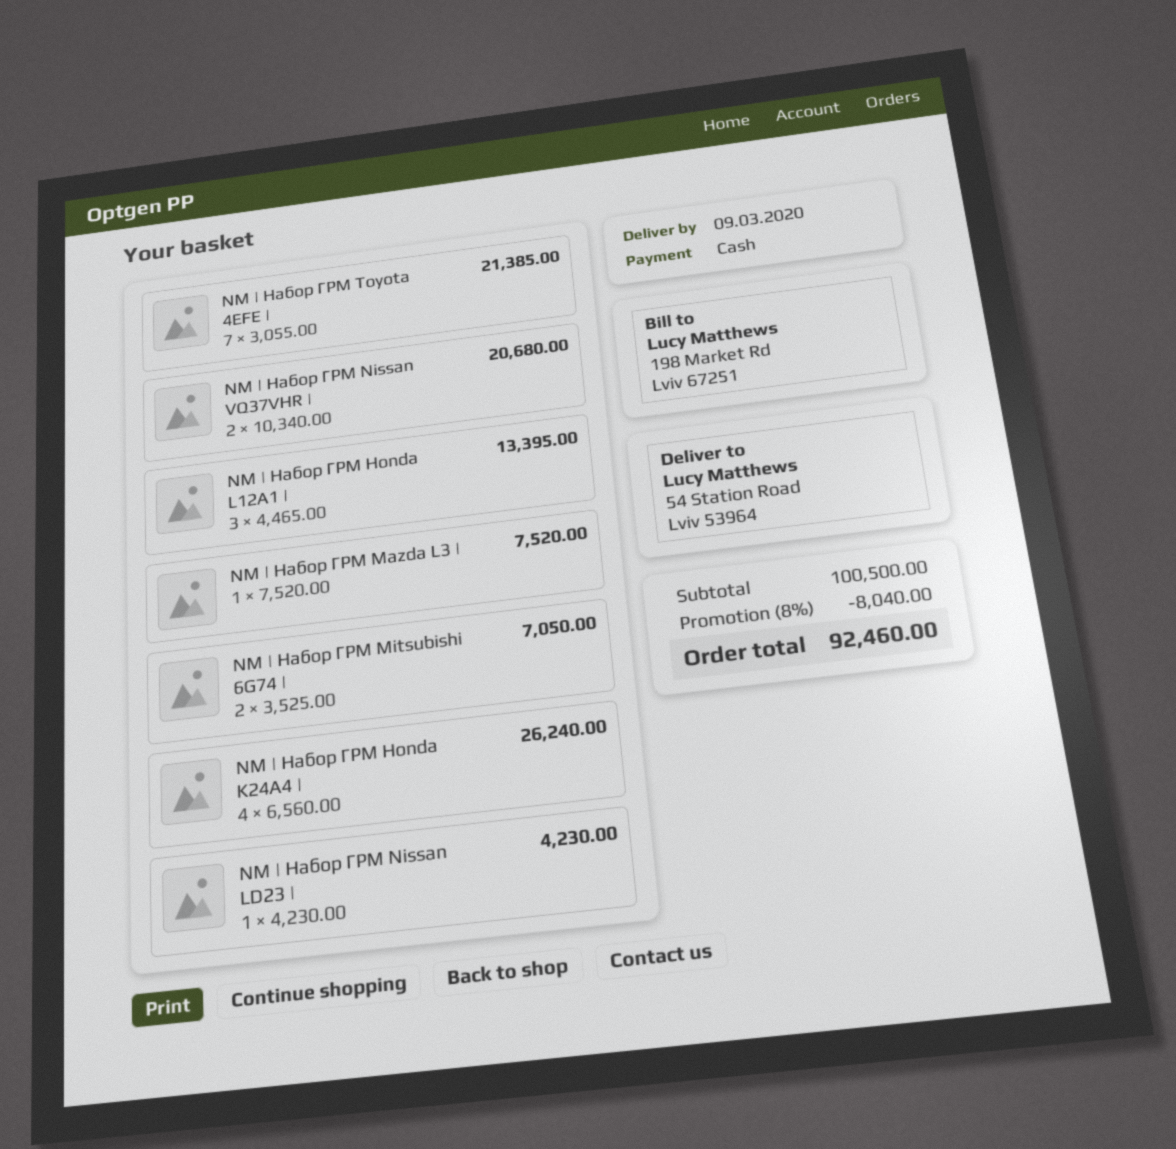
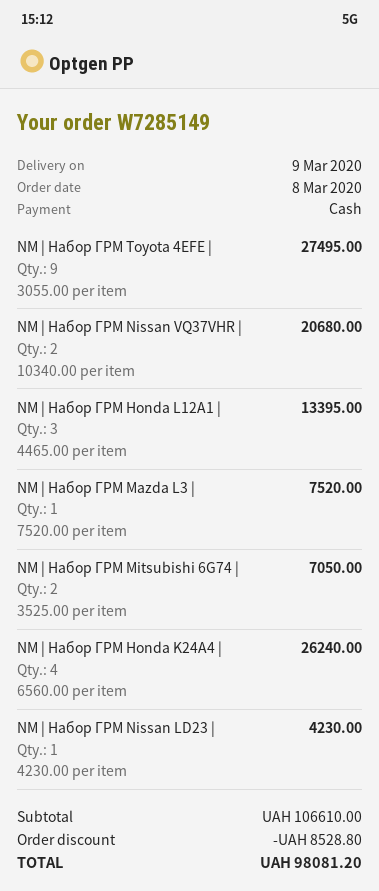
NM | Набор ГРМ Toyota 4EFE |: 7 x 3055.00 = 21385.00 -> 9 x 3055.00 = 27495.00
subtotal: 100500.00 -> 106610.00
discount: 8040.00 -> 8528.80
total: 92460.00 -> 98081.20

